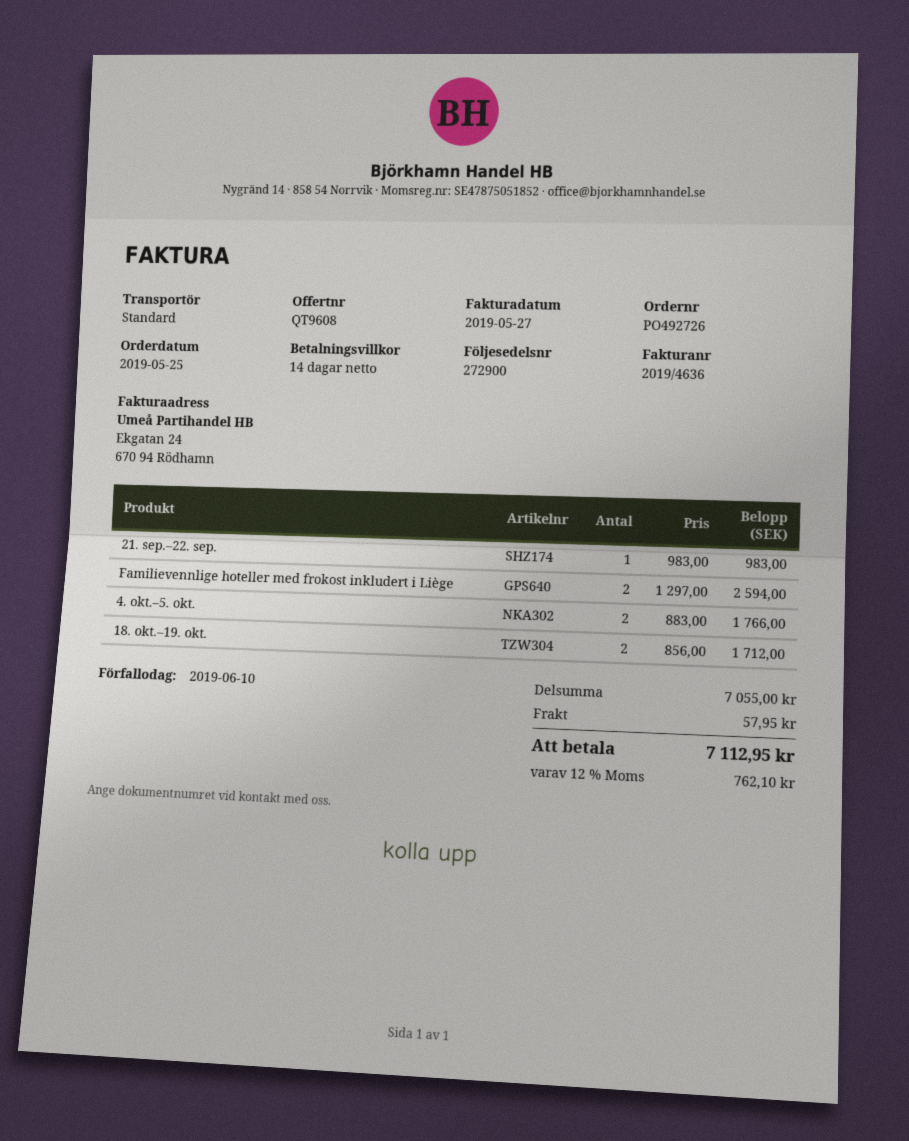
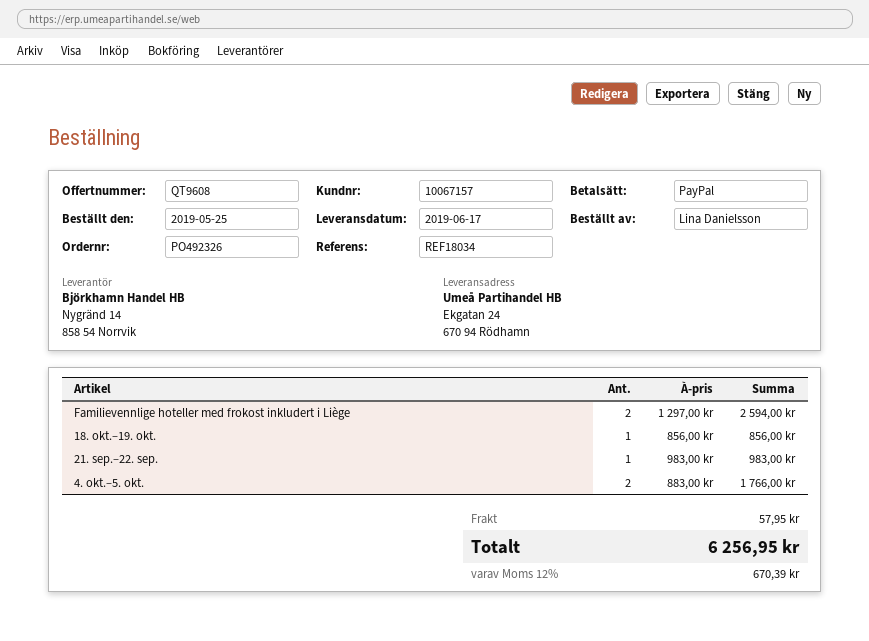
order number: PO492726 -> PO492326
18. okt.–19. okt.: 2 x 856.00 = 1712.00 -> 1 x 856.00 = 856.00
tax: 12% = 762.10 -> 12% = 670.39
total: 7112.95 -> 6256.95

